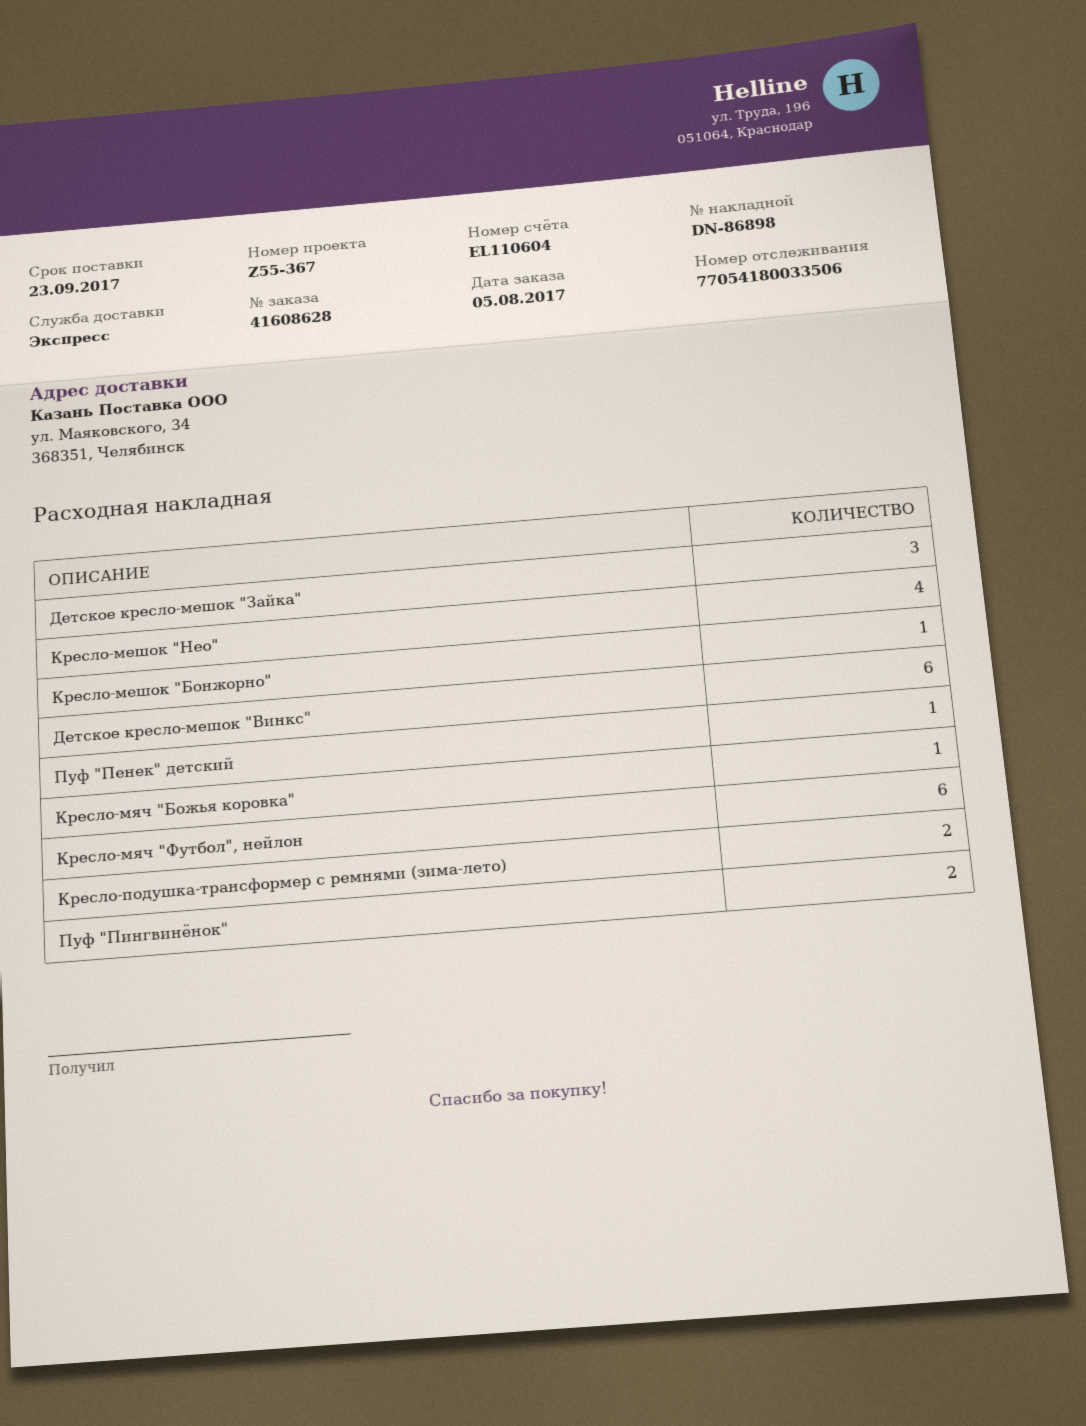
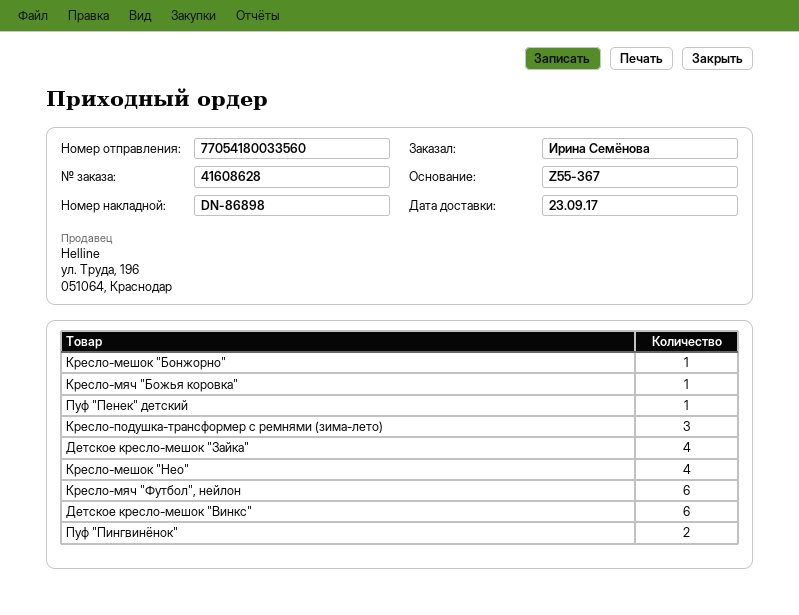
tracking number: 77054180033506 -> 77054180033560
Детское кресло-мешок "Зайка": 3 -> 4
Кресло-подушка-трансформер с ремнями (зима-лето): 2 -> 3

